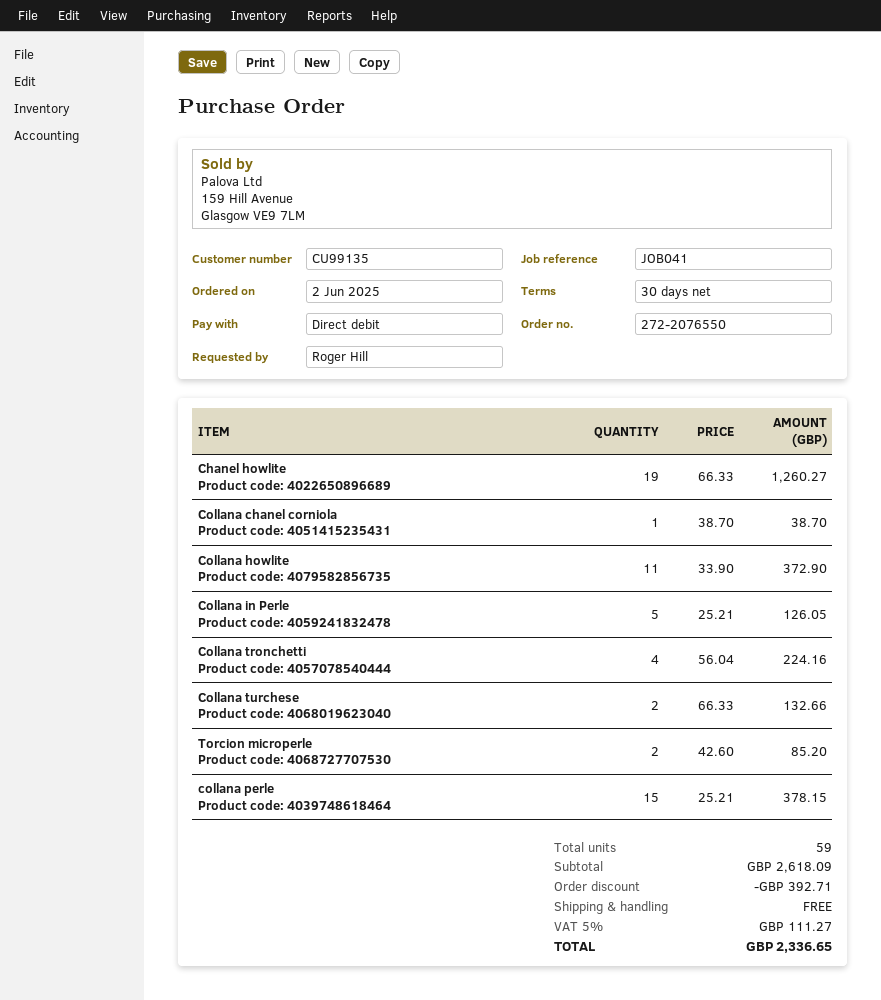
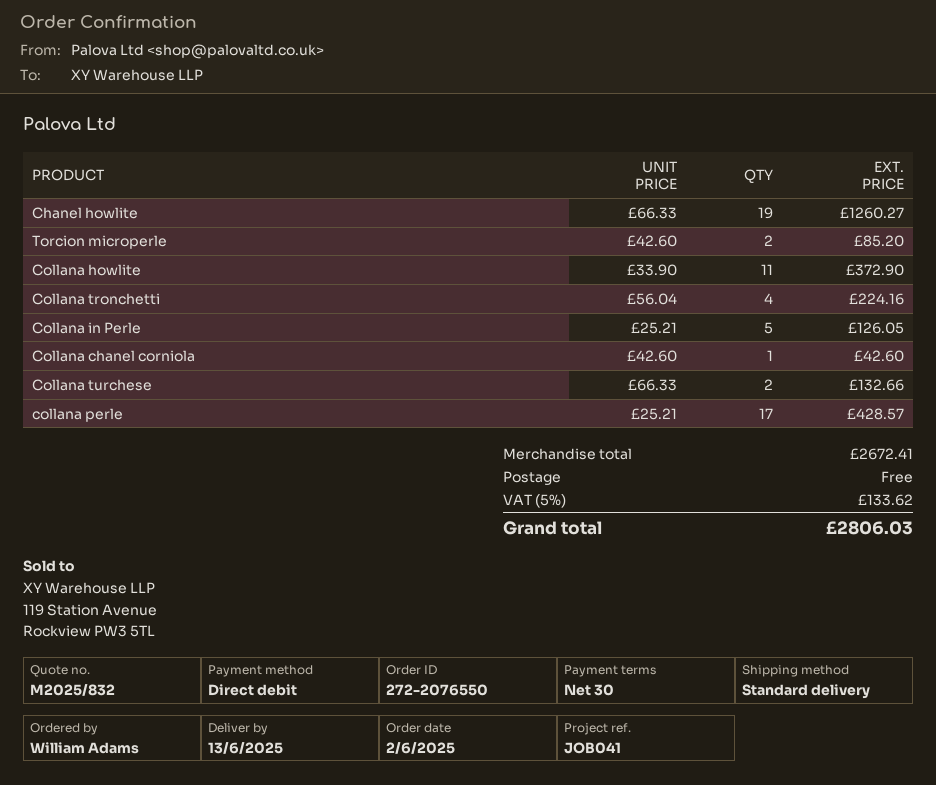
ordered by: Roger Hill -> William Adams
Collana chanel corniola: 1 x 38.70 = 38.70 -> 1 x 42.60 = 42.60
collana perle: 15 x 25.21 = 378.15 -> 17 x 25.21 = 428.57
subtotal: 2618.09 -> 2672.41
discount: 392.71 -> none
tax: 5% = 111.27 -> 5% = 133.62
total: 2336.65 -> 2806.03

